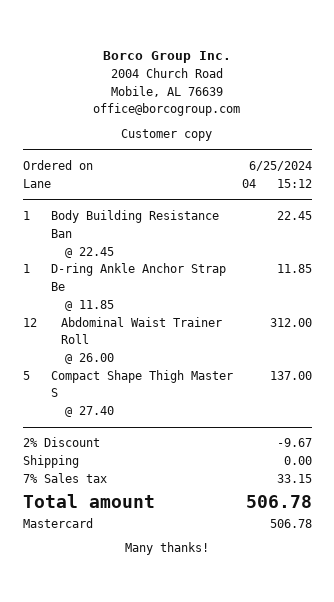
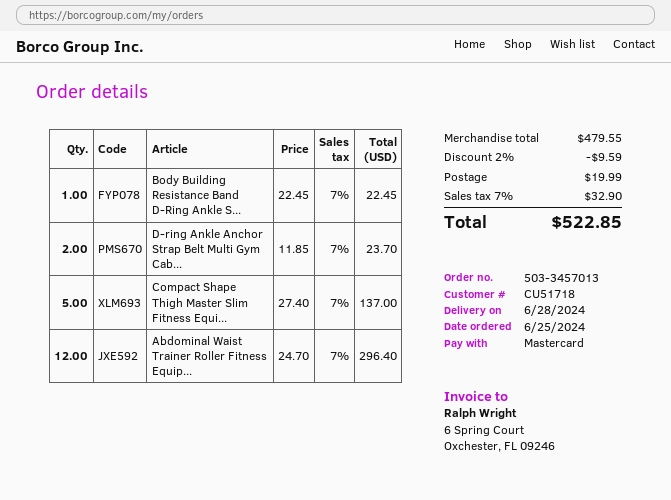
D-ring Ankle Anchor Strap Be: 1 x 11.85 = 11.85 -> 2 x 11.85 = 23.70
Abdominal Waist Trainer Roll: 12 x 26.00 = 312.00 -> 12 x 24.70 = 296.40
discount: 2% = 9.67 -> 2% = 9.59
shipping: 0.00 -> 19.99
tax: 7% = 33.15 -> 7% = 32.90
total: 506.78 -> 522.85

